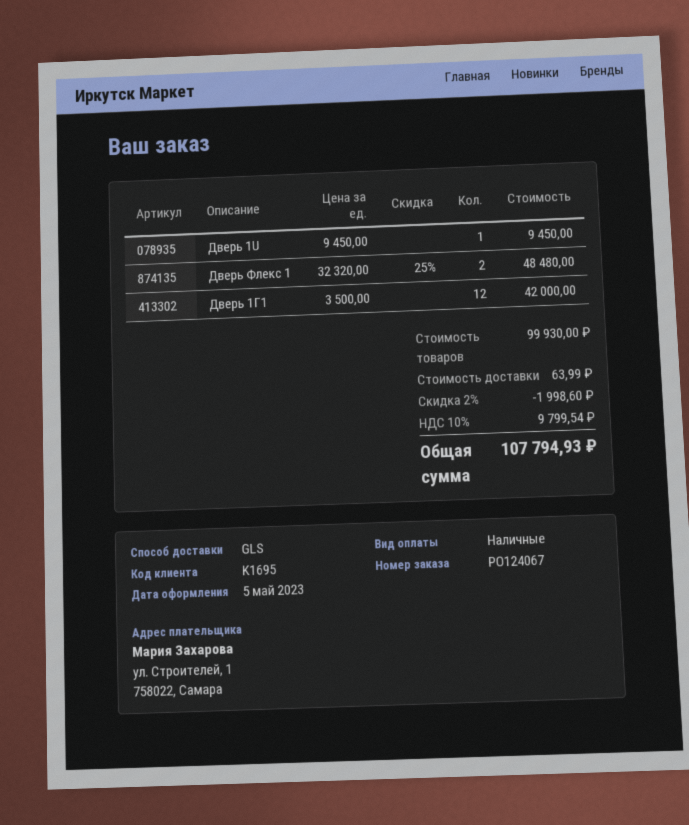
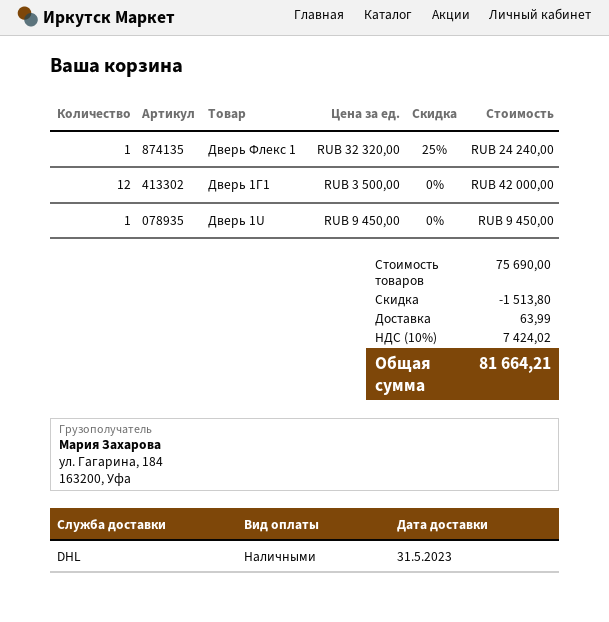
shipping method: GLS -> DHL
Дверь Флекс 1: 2 x 32320.00 - 25% = 48480.00 -> 1 x 32320.00 - 25% = 24240.00
subtotal: 99930.00 -> 75690.00
discount: 1998.60 -> 1513.80
tax: 10% = 9799.54 -> 10% = 7424.02
total: 107794.93 -> 81664.21

